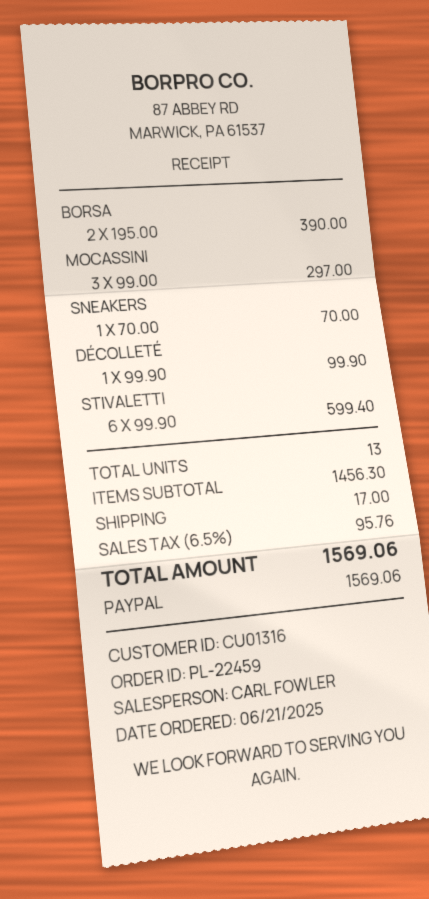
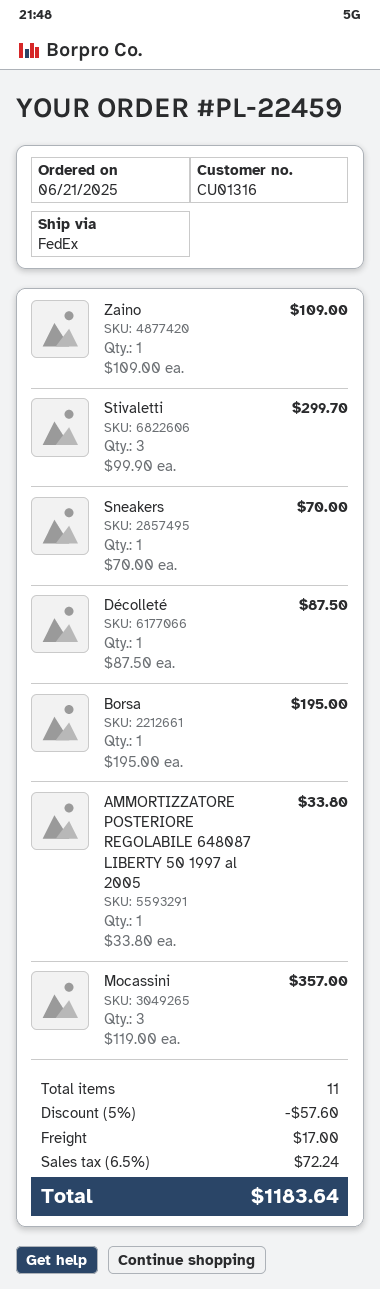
BORSA: 2 x 195.00 = 390.00 -> 1 x 195.00 = 195.00
MOCASSINI: 3 x 99.00 = 297.00 -> 3 x 119.00 = 357.00
DÉCOLLETÉ: 1 x 99.90 = 99.90 -> 1 x 87.50 = 87.50
STIVALETTI: 6 x 99.90 = 599.40 -> 3 x 99.90 = 299.70
Zaino: none -> 1 x 109.00 = 109.00
AMMORTIZZATORE POSTERIORE REGOLABILE 648087 LIBERTY 50 1997 al 2005: none -> 1 x 33.80 = 33.80
total quantity: 13 -> 11
discount: none -> 5% = 57.60
tax: 6.5% = 95.76 -> 6.5% = 72.24
total: 1569.06 -> 1183.64

